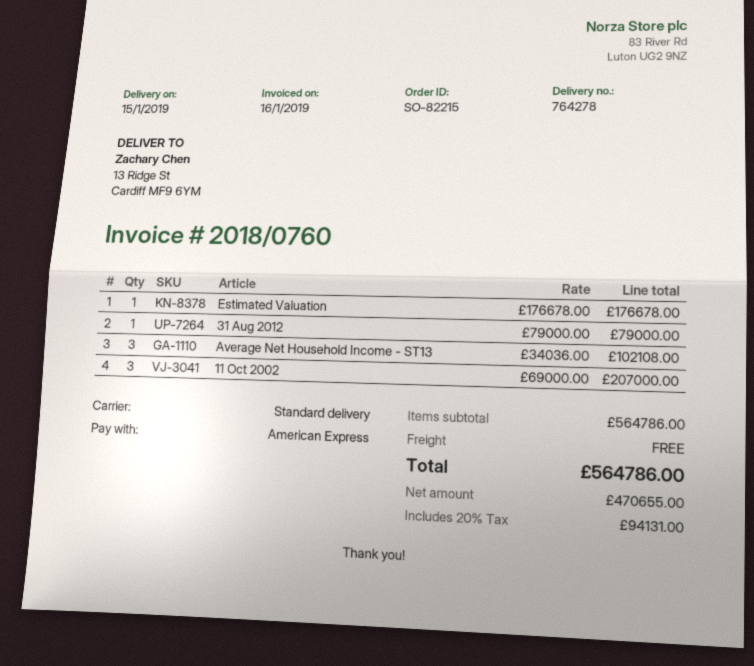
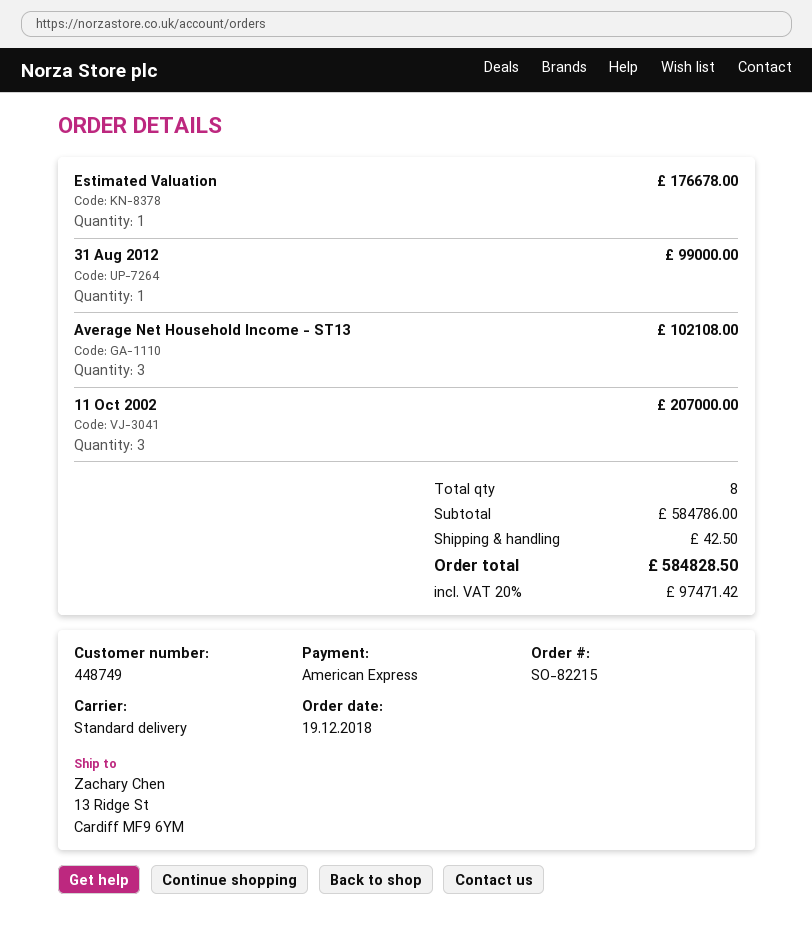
31 Aug 2012: 1 for 79000.00 -> 1 for 99000.00
subtotal: 564786.00 -> 584786.00
shipping: 0.00 -> 42.50
tax: 20% = 94131.00 -> 20% = 97471.42
total: 564786.00 -> 584828.50

